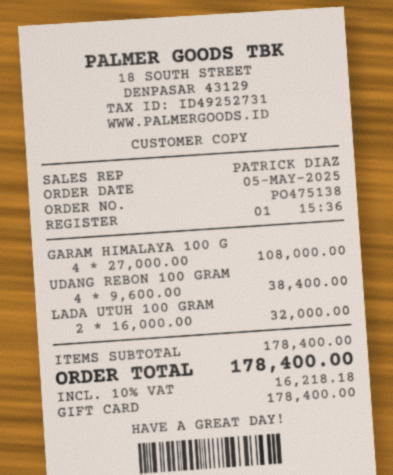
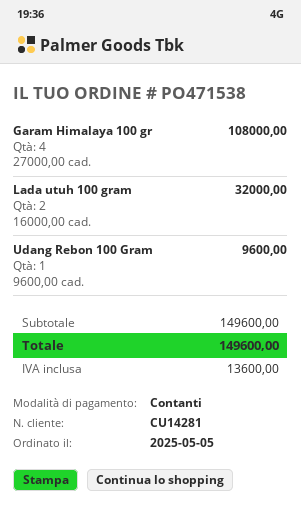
order number: PO475138 -> PO471538
payment method: gift card -> cash
UDANG REBON 100 GRAM: 4 x 9600.00 = 38400.00 -> 1 x 9600.00 = 9600.00
subtotal: 178400.00 -> 149600.00
tax: 16218.18 -> 13600.00
total: 178400.00 -> 149600.00

